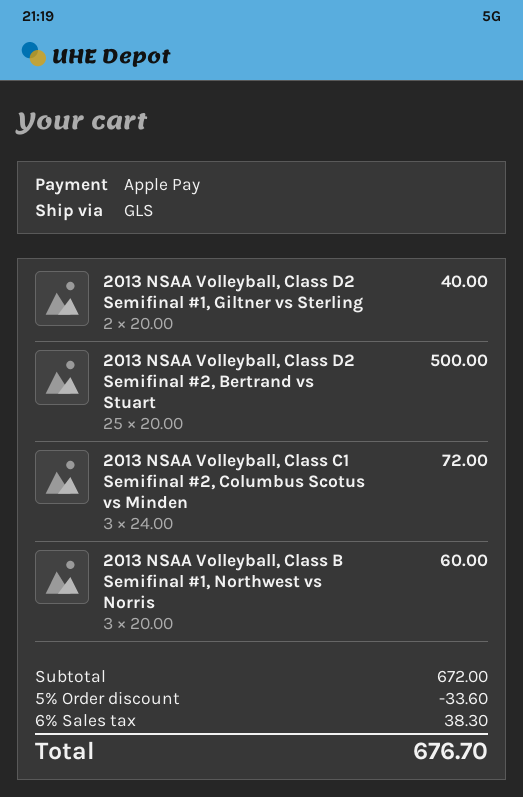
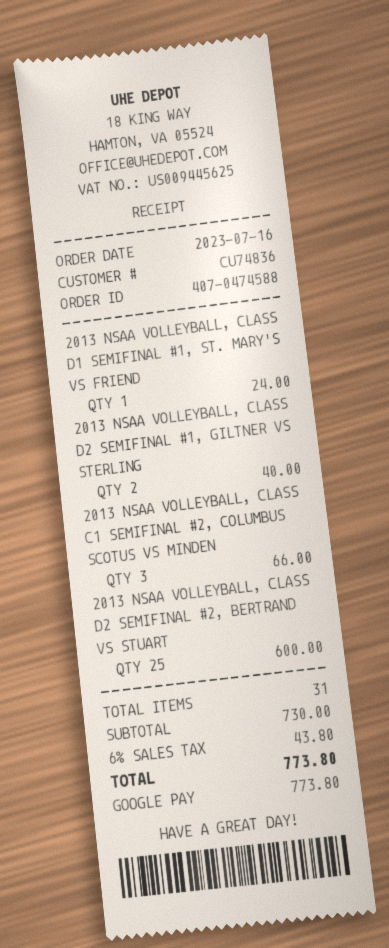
payment method: Apple Pay -> Google Pay
2013 NSAA Volleyball, Class D2 Semifinal #2, Bertrand vs Stuart: 25 for 500.00 -> 25 for 600.00
2013 NSAA Volleyball, Class C1 Semifinal #2, Columbus Scotus vs Minden: 3 for 72.00 -> 3 for 66.00
2013 NSAA Volleyball, Class B Semifinal #1, Northwest vs Norris: 3 for 60.00 -> none
2013 NSAA VOLLEYBALL, CLASS D1 SEMIFINAL #1, ST. MARY'S VS FRIEND: none -> 1 for 24.00
subtotal: 672.00 -> 730.00
discount: 5% = 33.60 -> none
tax: 6% = 38.30 -> 6% = 43.80
total: 676.70 -> 773.80

